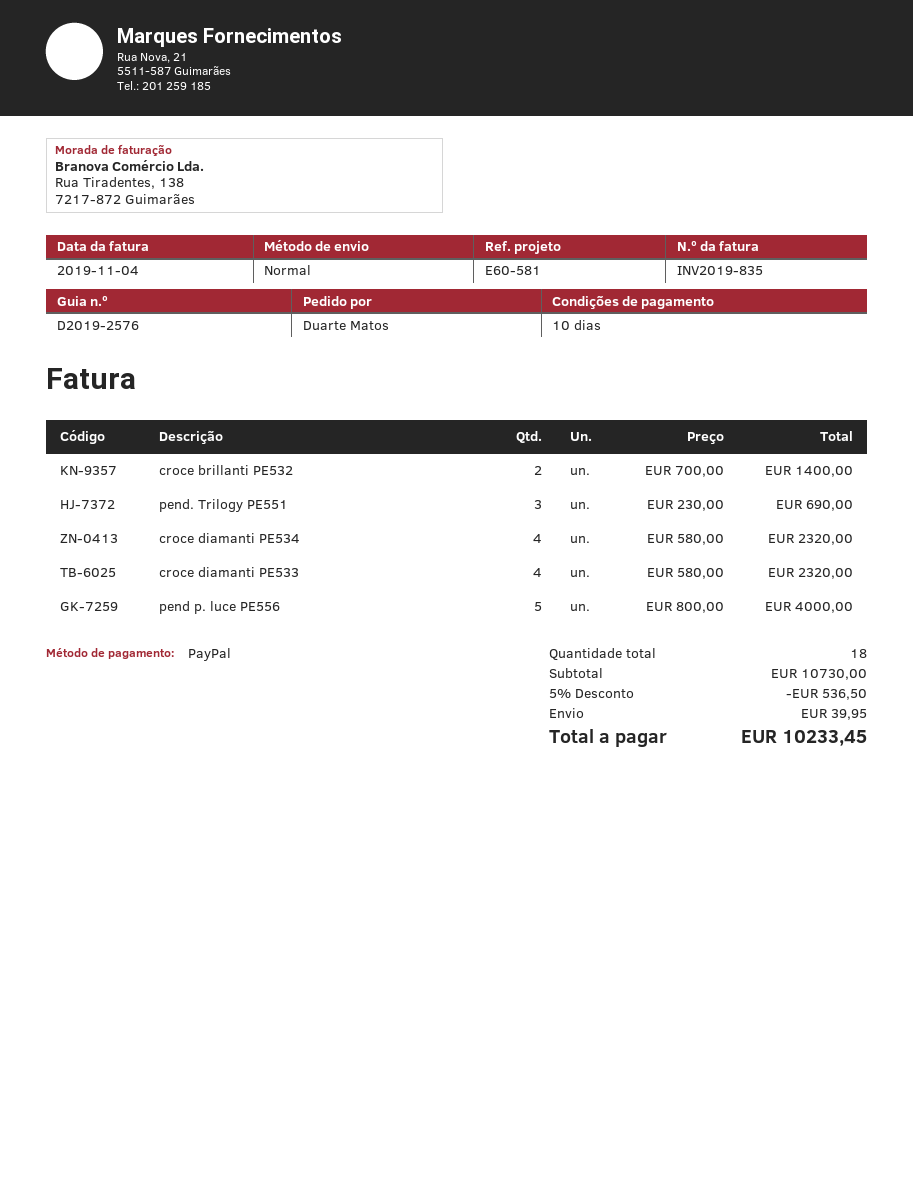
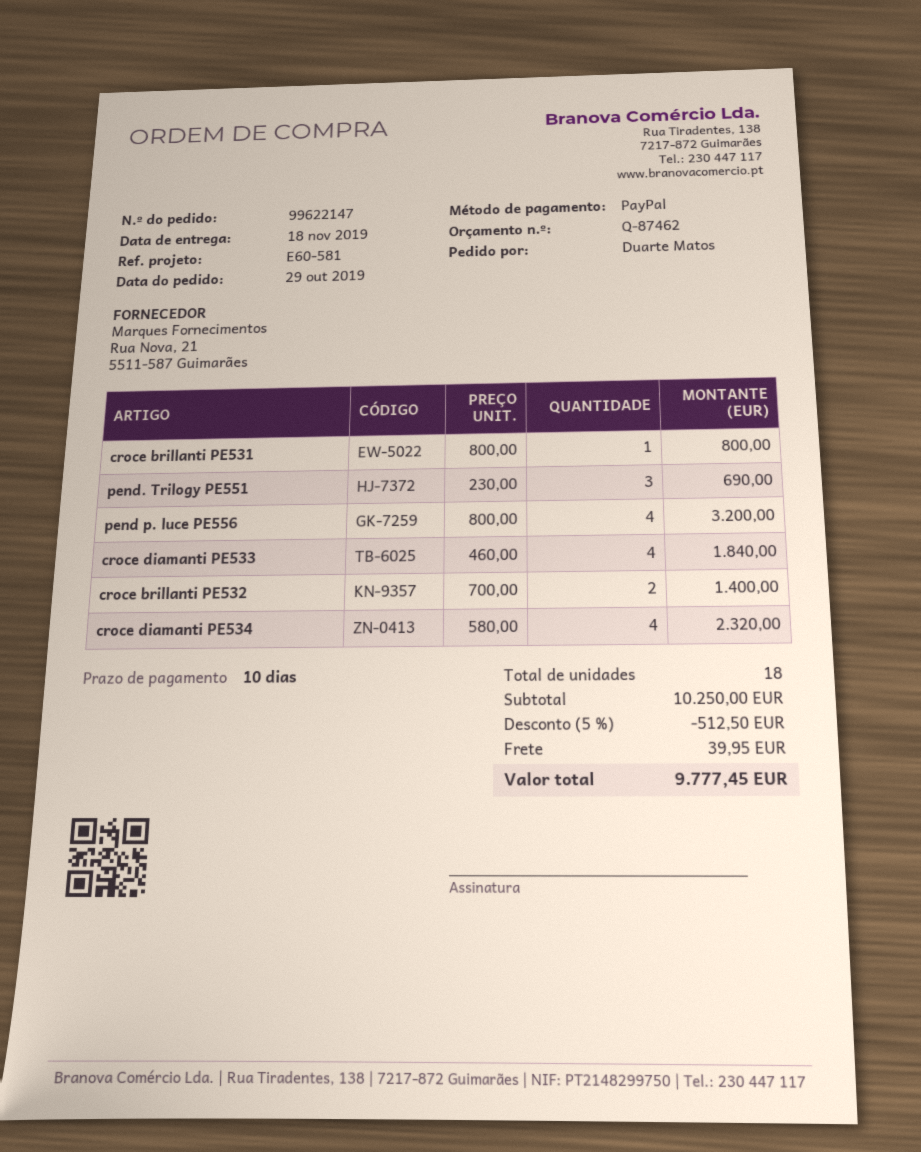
croce diamanti PE533: 4 x 580.00 = 2320.00 -> 4 x 460.00 = 1840.00
pend p. luce PE556: 5 x 800.00 = 4000.00 -> 4 x 800.00 = 3200.00
croce brillanti PE531: none -> 1 x 800.00 = 800.00
subtotal: 10730.00 -> 10250.00
discount: 5% = 536.50 -> 5% = 512.50
total: 10233.45 -> 9777.45

